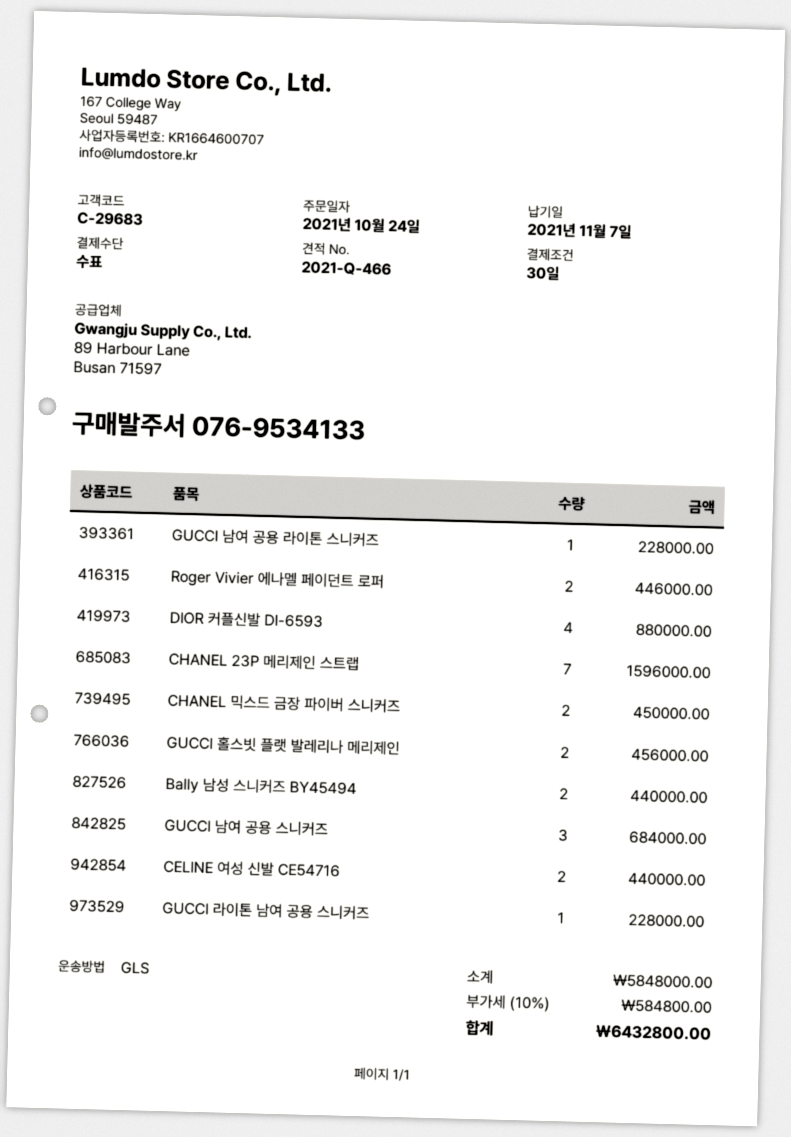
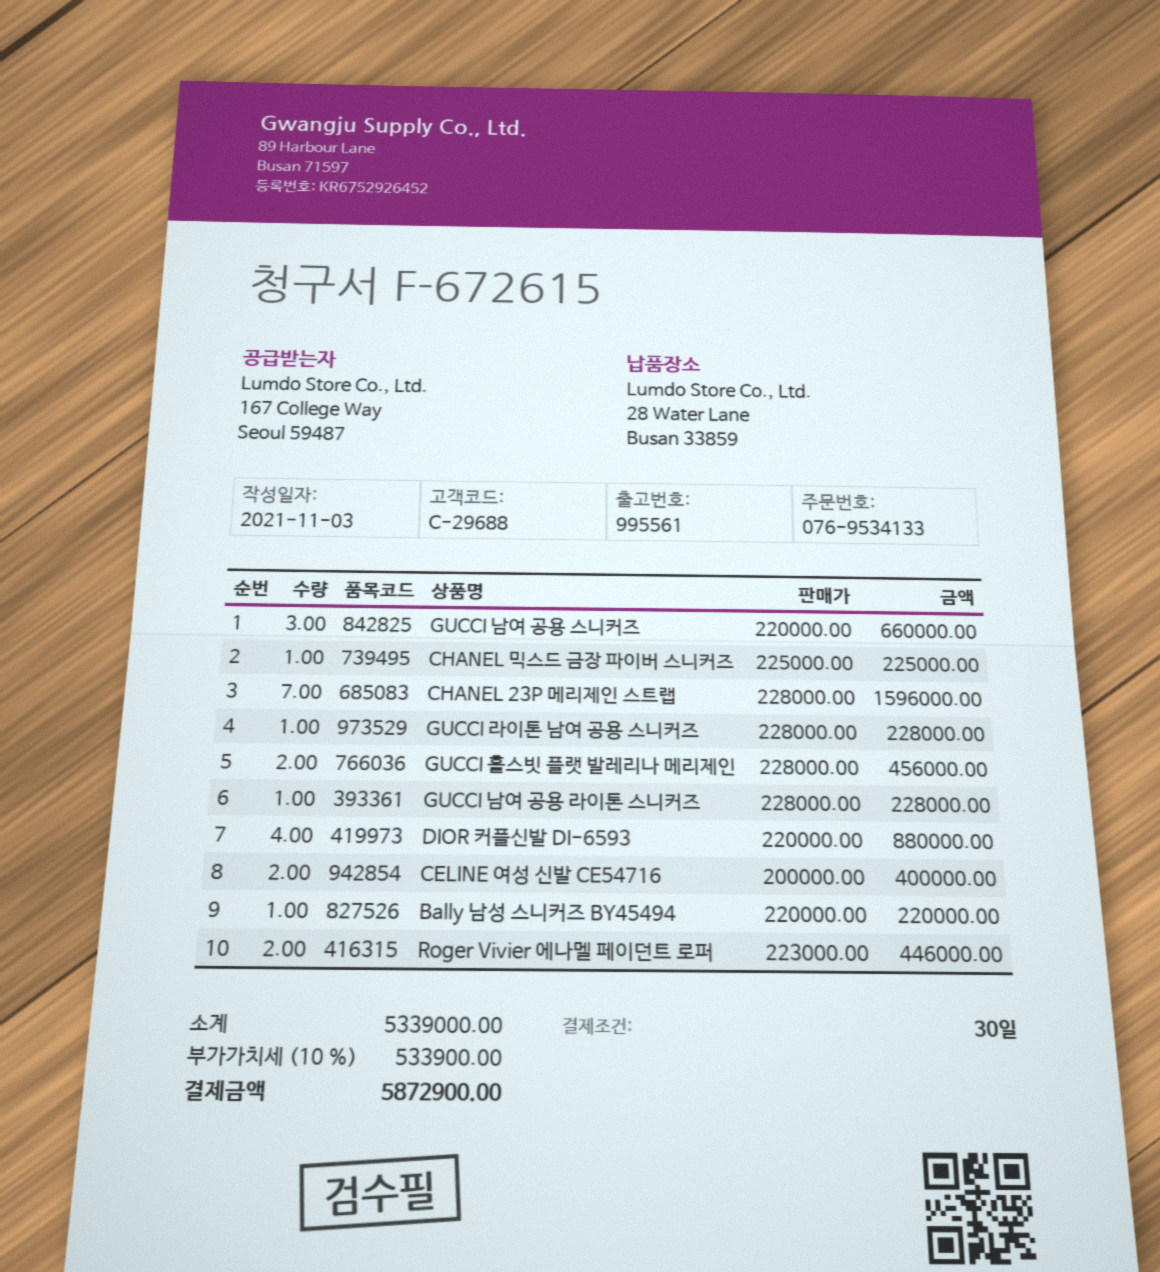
customer number: C-29683 -> C-29688
CHANEL 믹스드 금장 파이버 스니커즈: 2 for 450000.00 -> 1 for 225000.00
Bally 남성 스니커즈 BY45494: 2 for 440000.00 -> 1 for 220000.00
GUCCI 남여 공용 스니커즈: 3 for 684000.00 -> 3 for 660000.00
CELINE 여성 신발 CE54716: 2 for 440000.00 -> 2 for 400000.00
subtotal: 5848000.00 -> 5339000.00
tax: 10% = 584800.00 -> 10% = 533900.00
total: 6432800.00 -> 5872900.00

